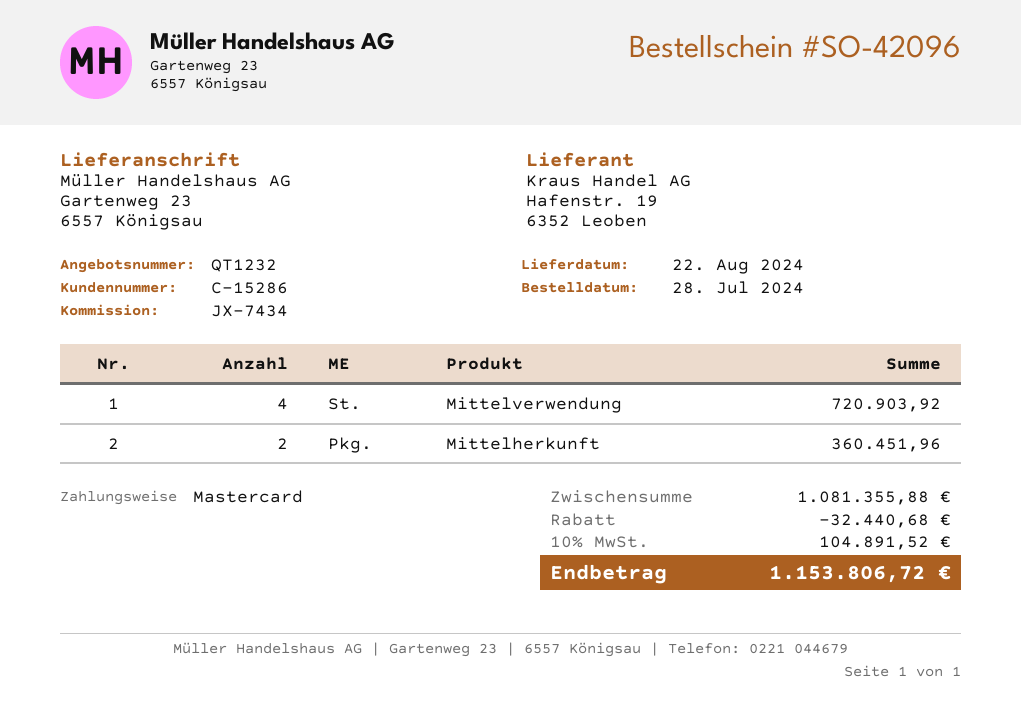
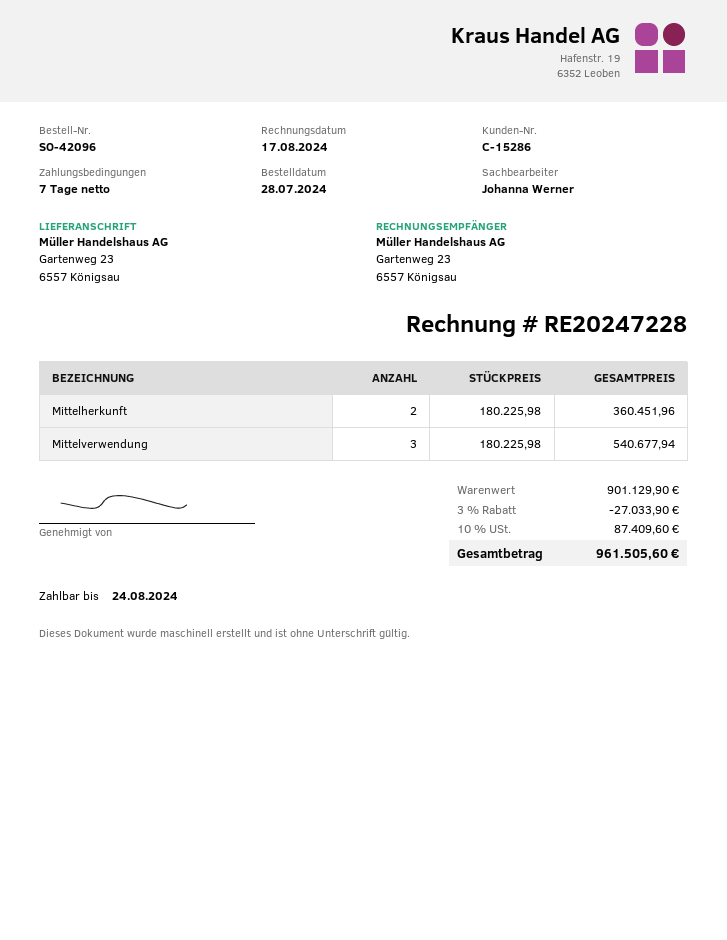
Mittelverwendung: 4 for 720903.92 -> 3 for 540677.94
subtotal: 1081355.88 -> 901129.90
discount: 32440.68 -> 27033.90
tax: 10% = 104891.52 -> 10% = 87409.60
total: 1153806.72 -> 961505.60

